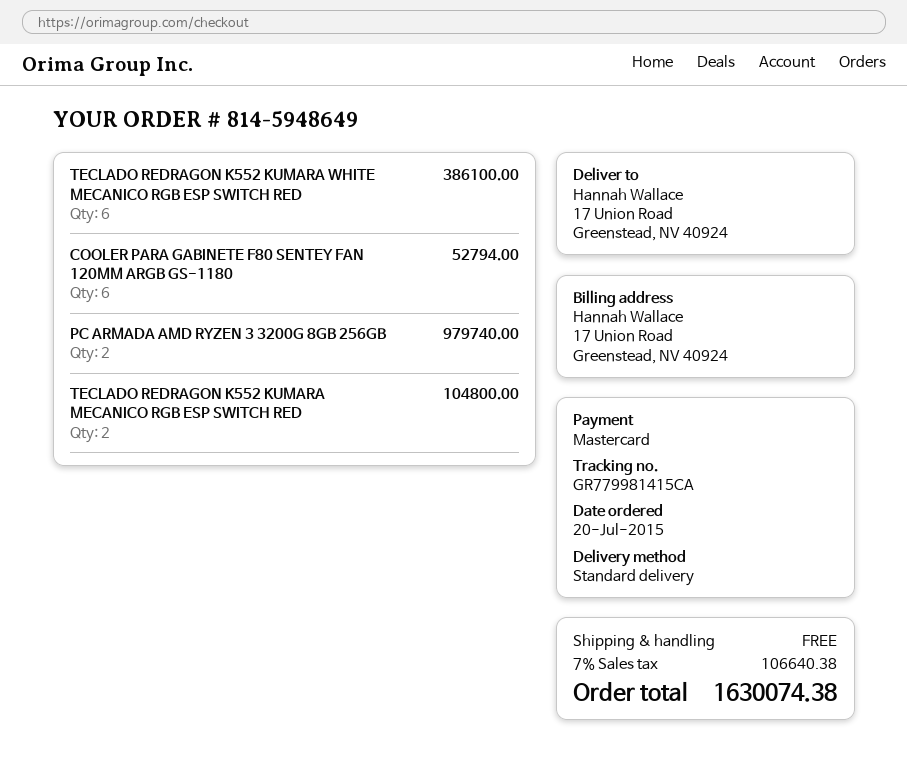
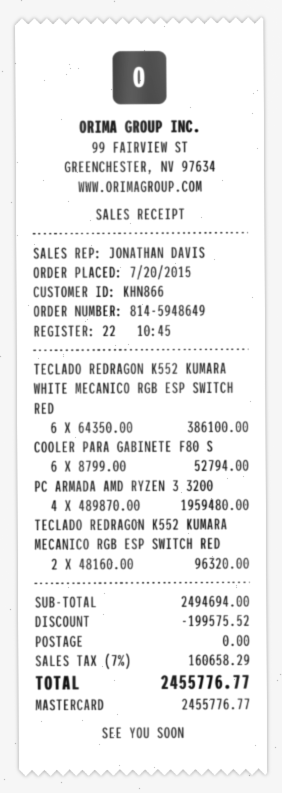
PC ARMADA AMD RYZEN 3 3200G 8GB 256GB: 2 for 979740.00 -> 4 for 1959480.00
TECLADO REDRAGON K552 KUMARA MECANICO RGB ESP SWITCH RED: 2 for 104800.00 -> 2 for 96320.00
discount: none -> 199575.52
tax: 7% = 106640.38 -> 7% = 160658.29
total: 1630074.38 -> 2455776.77

